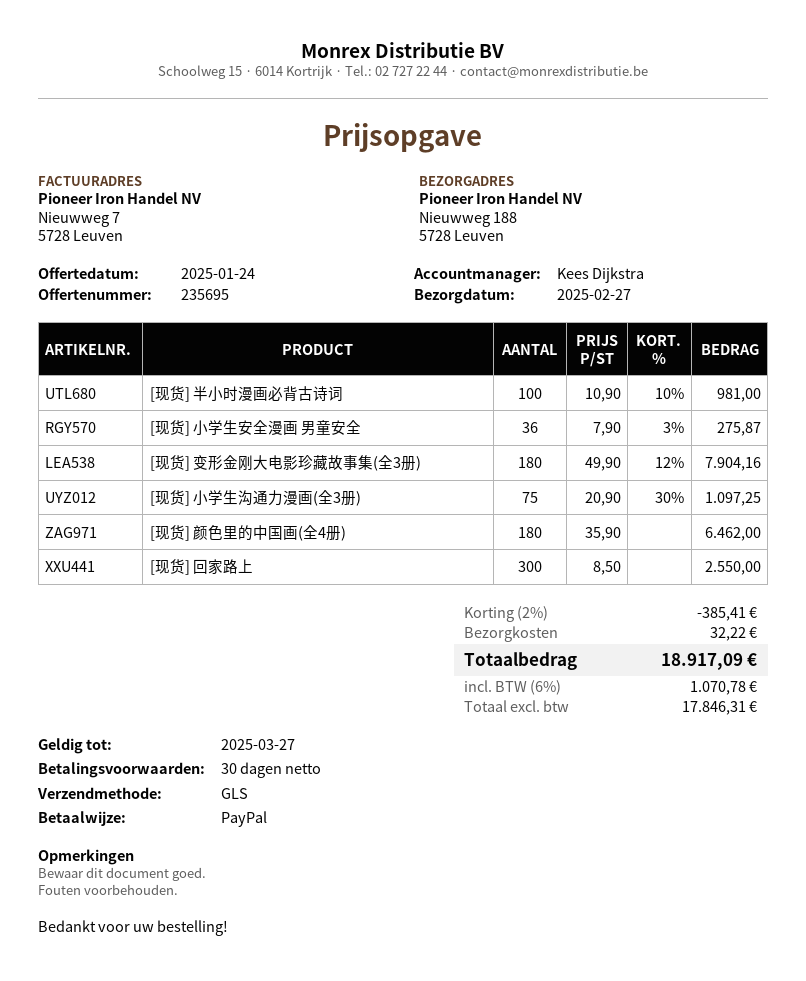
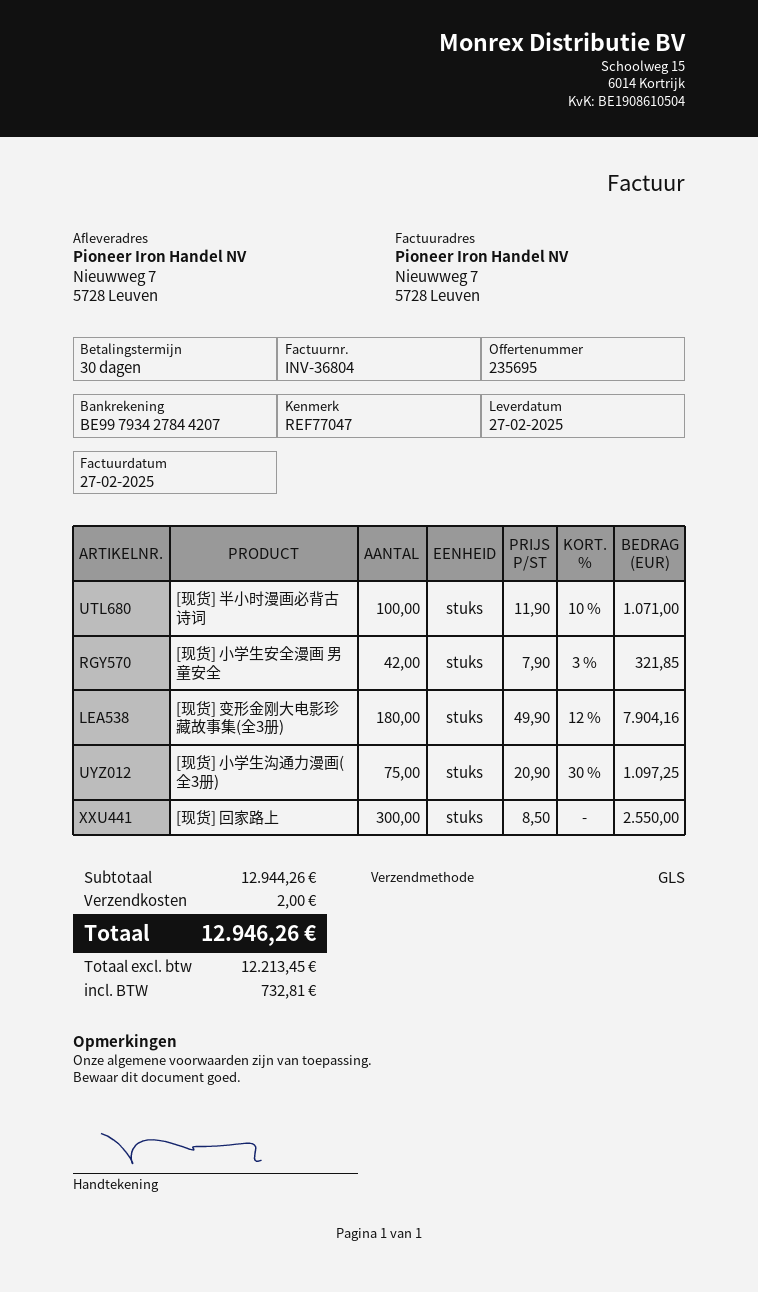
ship to: Nieuwweg 188, 5728 Leuven -> Nieuwweg 7, 5728 Leuven
[现货] 半小时漫画必背古诗词: 100 x 10.90 - 10% = 981.00 -> 100 x 11.90 - 10% = 1071.00
[现货] 小学生安全漫画 男童安全: 36 x 7.90 - 3% = 275.87 -> 42 x 7.90 - 3% = 321.85
[现货] 颜色里的中国画(全4册): 180 x 35.90 = 6462.00 -> none
discount: 2% = 385.41 -> none
shipping: 32.22 -> 2.00
net: 17846.31 -> 12213.45
tax: 1070.78 -> 732.81
total: 18917.09 -> 12946.26

